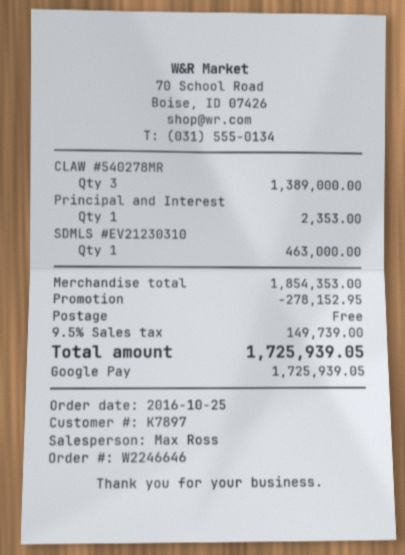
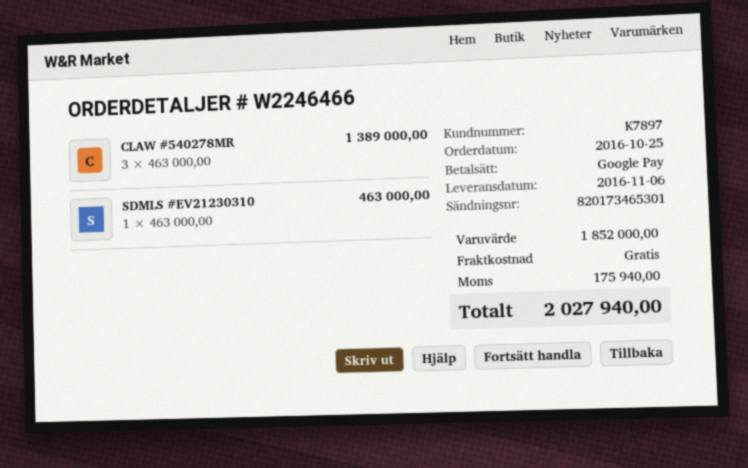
order number: W2246646 -> W2246466
Principal and Interest: 1 for 2353.00 -> none
subtotal: 1854353.00 -> 1852000.00
discount: 278152.95 -> none
tax: 149739.00 -> 175940.00
total: 1725939.05 -> 2027940.00

